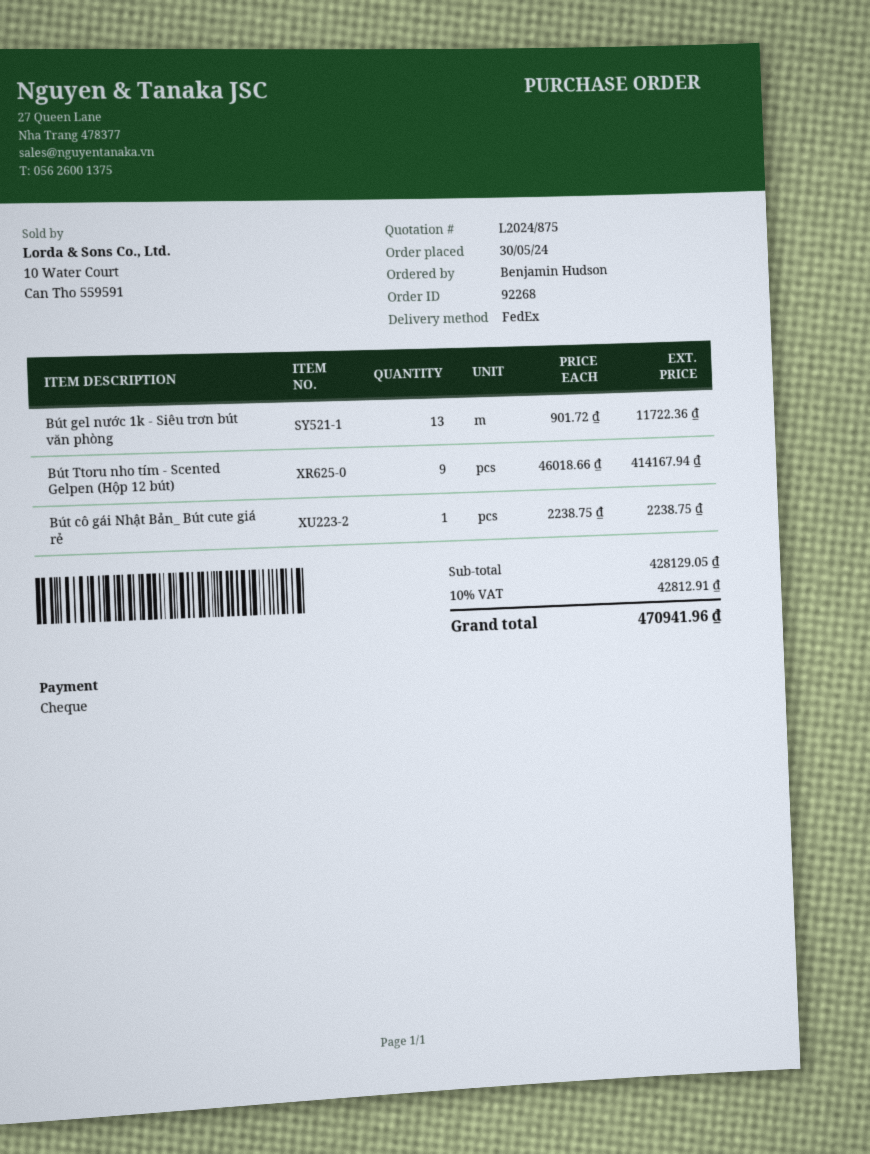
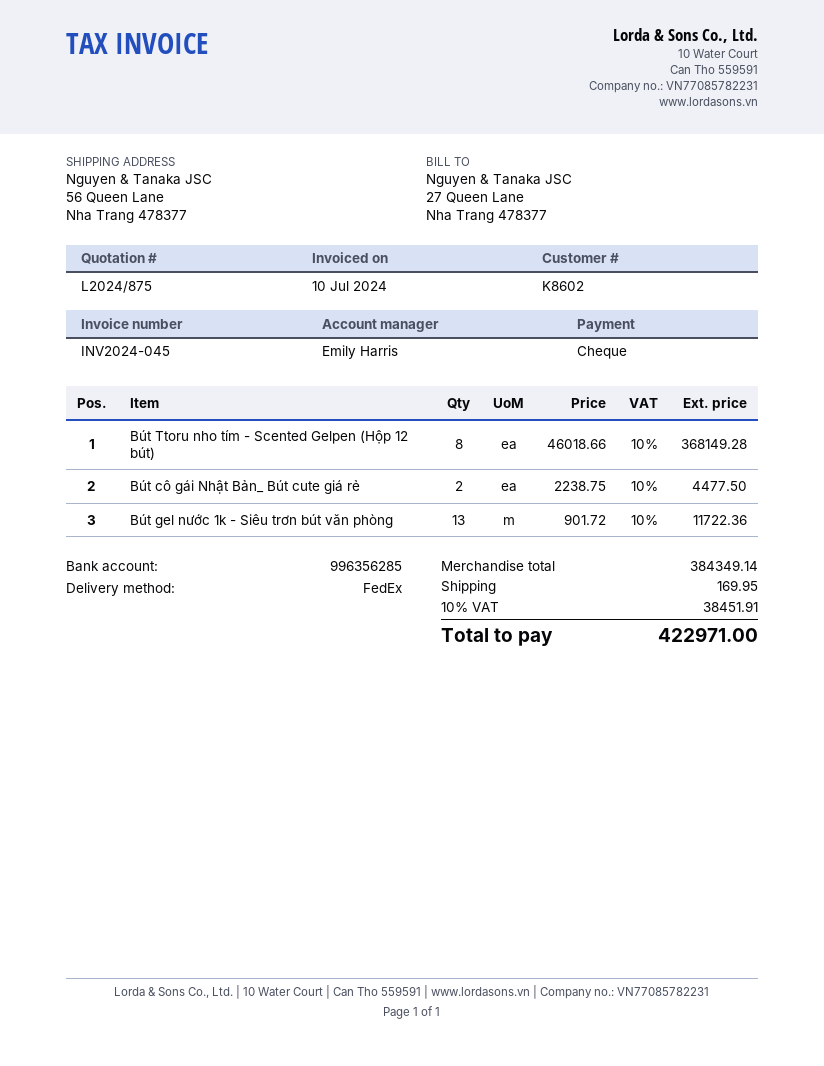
Bút Ttoru nho tím - Scented Gelpen (Hộp 12 bút): 9 x 46018.66 = 414167.94 -> 8 x 46018.66 = 368149.28
Bút cô gái Nhật Bản_ Bút cute giá rẻ: 1 x 2238.75 = 2238.75 -> 2 x 2238.75 = 4477.50
subtotal: 428129.05 -> 384349.14
shipping: none -> 169.95
tax: 10% = 42812.91 -> 10% = 38451.91
total: 470941.96 -> 422971.00

